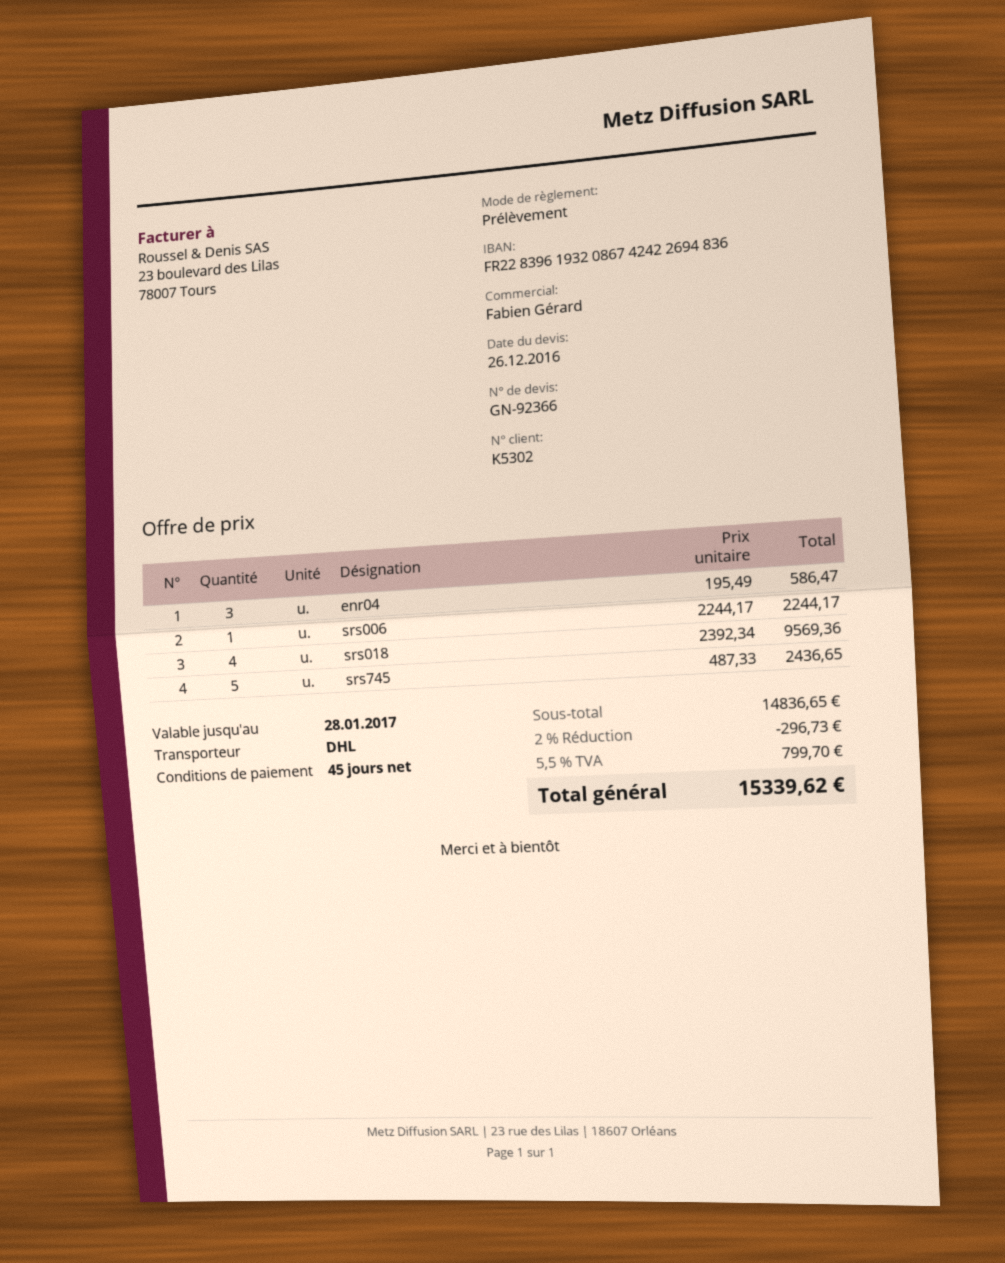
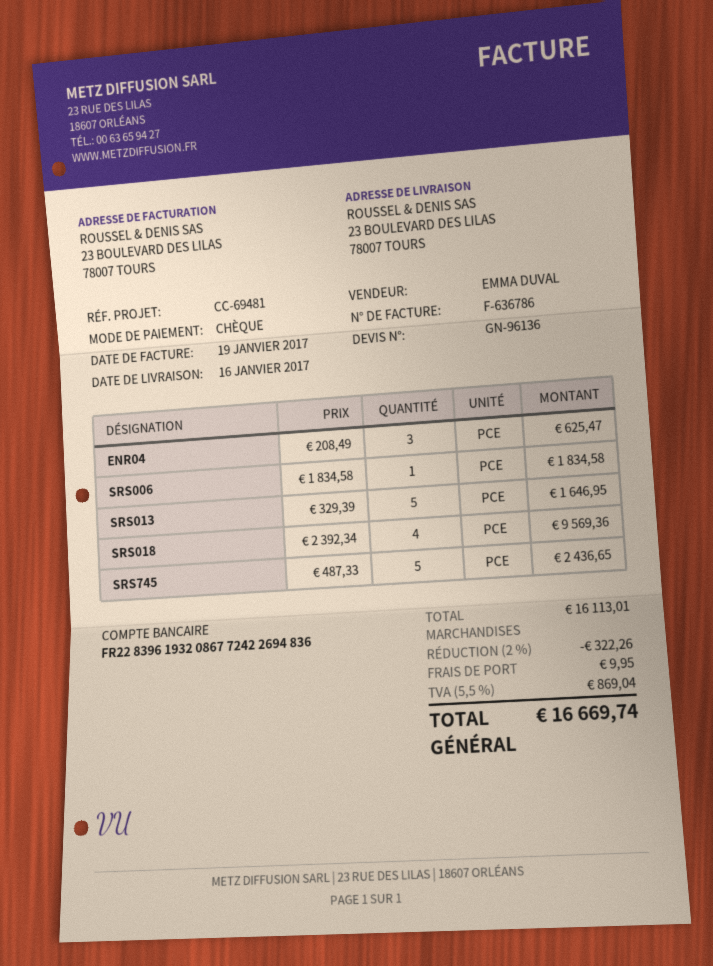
quote number: GN-92366 -> GN-96136
sales rep: Fabien Gérard -> EMMA DUVAL
payment method: direct debit -> cheque
bank account: FR2283961932086742422694836 -> FR2283961932086772422694836
enr04: 3 x 195.49 = 586.47 -> 3 x 208.49 = 625.47
srs006: 1 x 2244.17 = 2244.17 -> 1 x 1834.58 = 1834.58
SRS013: none -> 5 x 329.39 = 1646.95
subtotal: 14836.65 -> 16113.01
discount: 2% = 296.73 -> 2% = 322.26
shipping: none -> 9.95
tax: 5.5% = 799.70 -> 5.5% = 869.04
total: 15339.62 -> 16669.74

